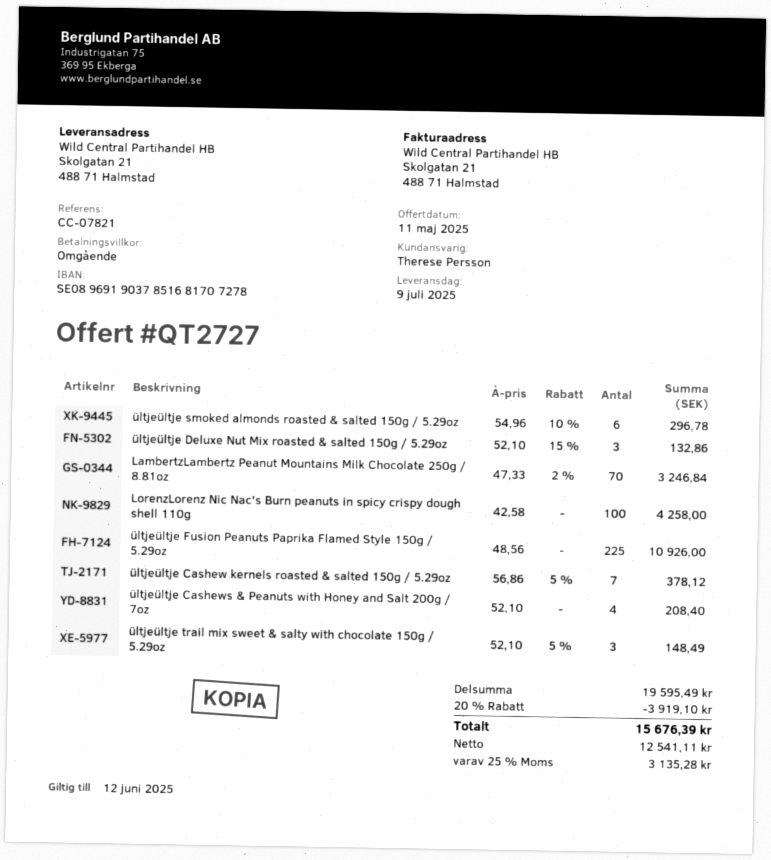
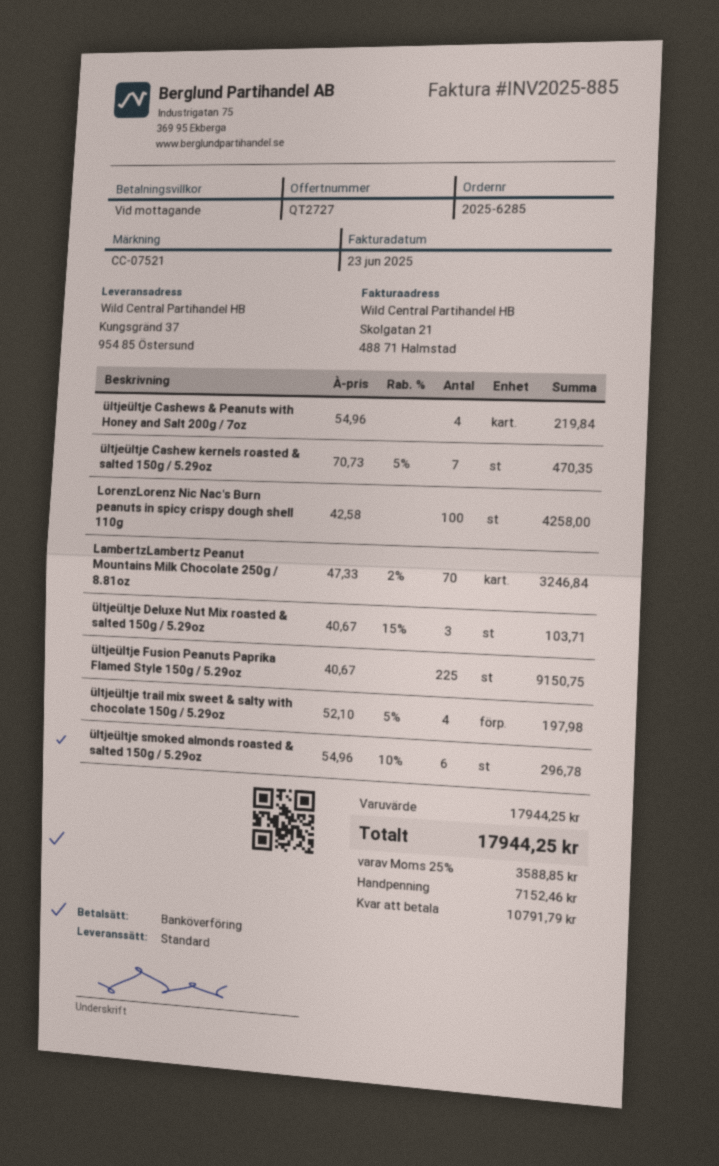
reference: CC-07821 -> CC-07521
ship to: Skolgatan 21, 488 71 Halmstad -> Kungsgränd 37, 954 85 Östersund
ültjeültje Deluxe Nut Mix roasted & salted 150g / 5.29oz: 3 x 52.10 - 15% = 132.86 -> 3 x 40.67 - 15% = 103.71
ültjeültje Fusion Peanuts Paprika Flamed Style 150g / 5.29oz: 225 x 48.56 = 10926.00 -> 225 x 40.67 = 9150.75
ültjeültje Cashew kernels roasted & salted 150g / 5.29oz: 7 x 56.86 - 5% = 378.12 -> 7 x 70.73 - 5% = 470.35
ültjeültje Cashews & Peanuts with Honey and Salt 200g / 7oz: 4 x 52.10 = 208.40 -> 4 x 54.96 = 219.84
ültjeültje trail mix sweet & salty with chocolate 150g / 5.29oz: 3 x 52.10 - 5% = 148.49 -> 4 x 52.10 - 5% = 197.98
subtotal: 19595.49 -> 17944.25
discount: 20% = 3919.10 -> none
tax: 25% = 3135.28 -> 25% = 3588.85
total: 15676.39 -> 17944.25

